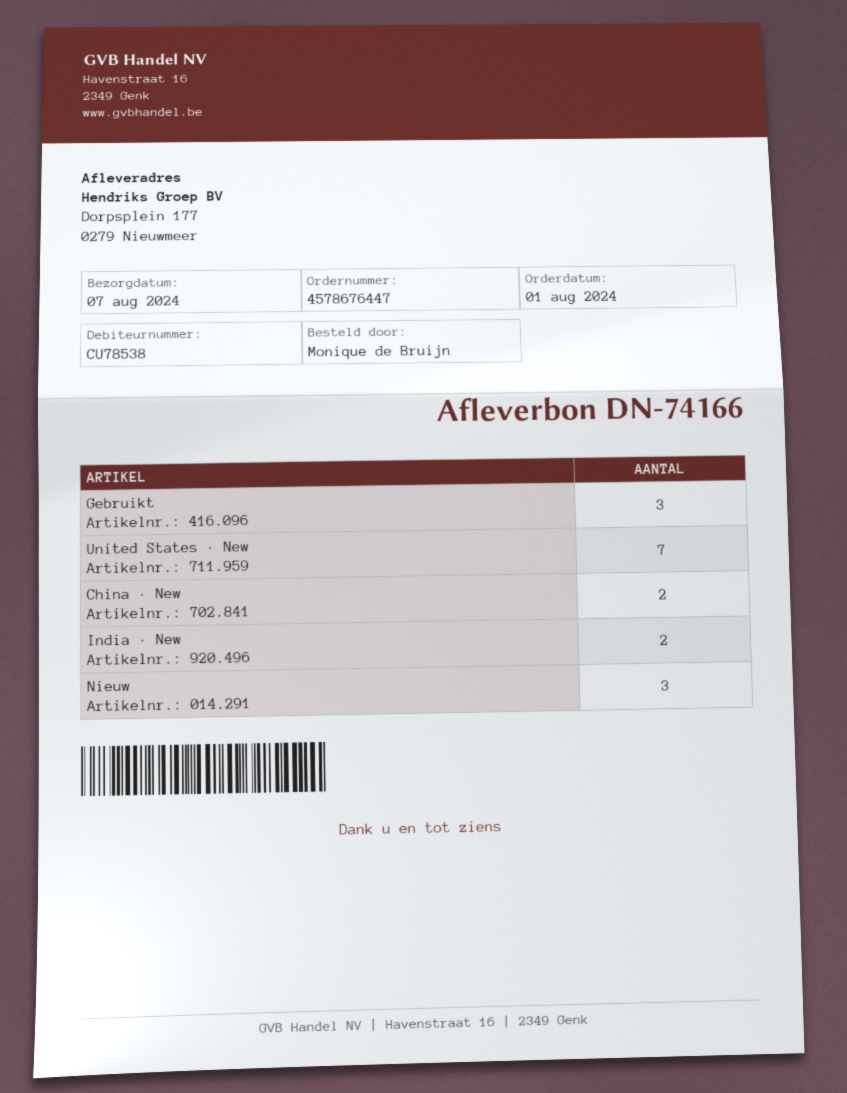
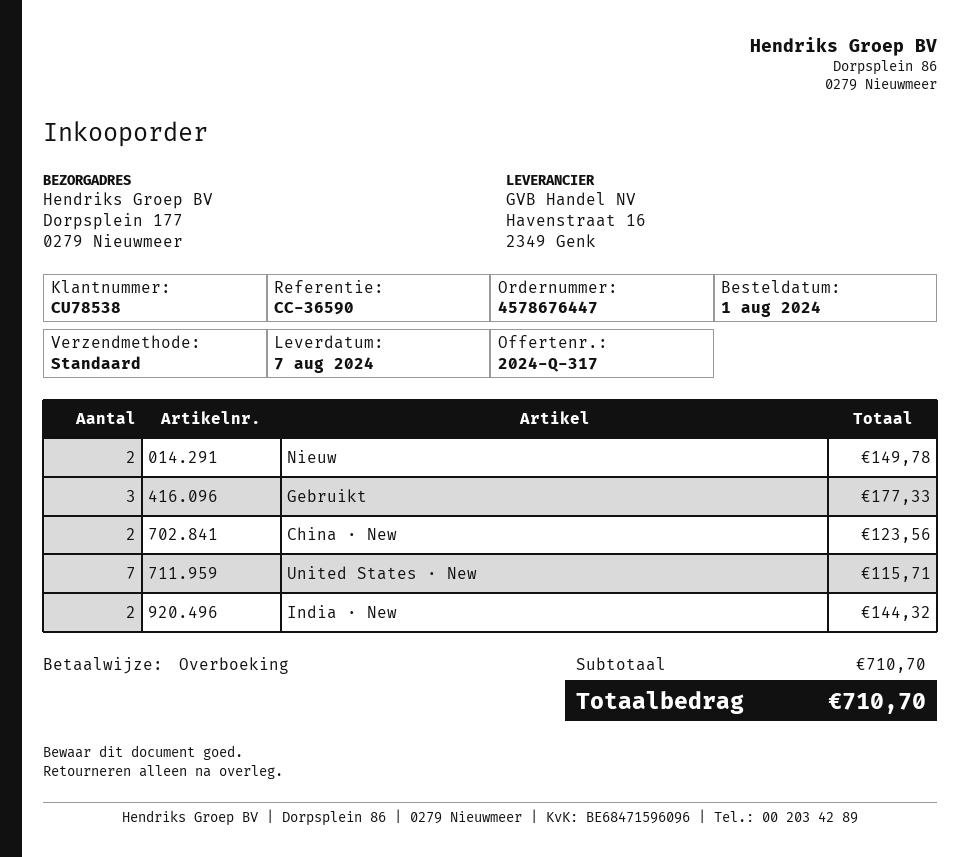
Nieuw: 3 -> 2

